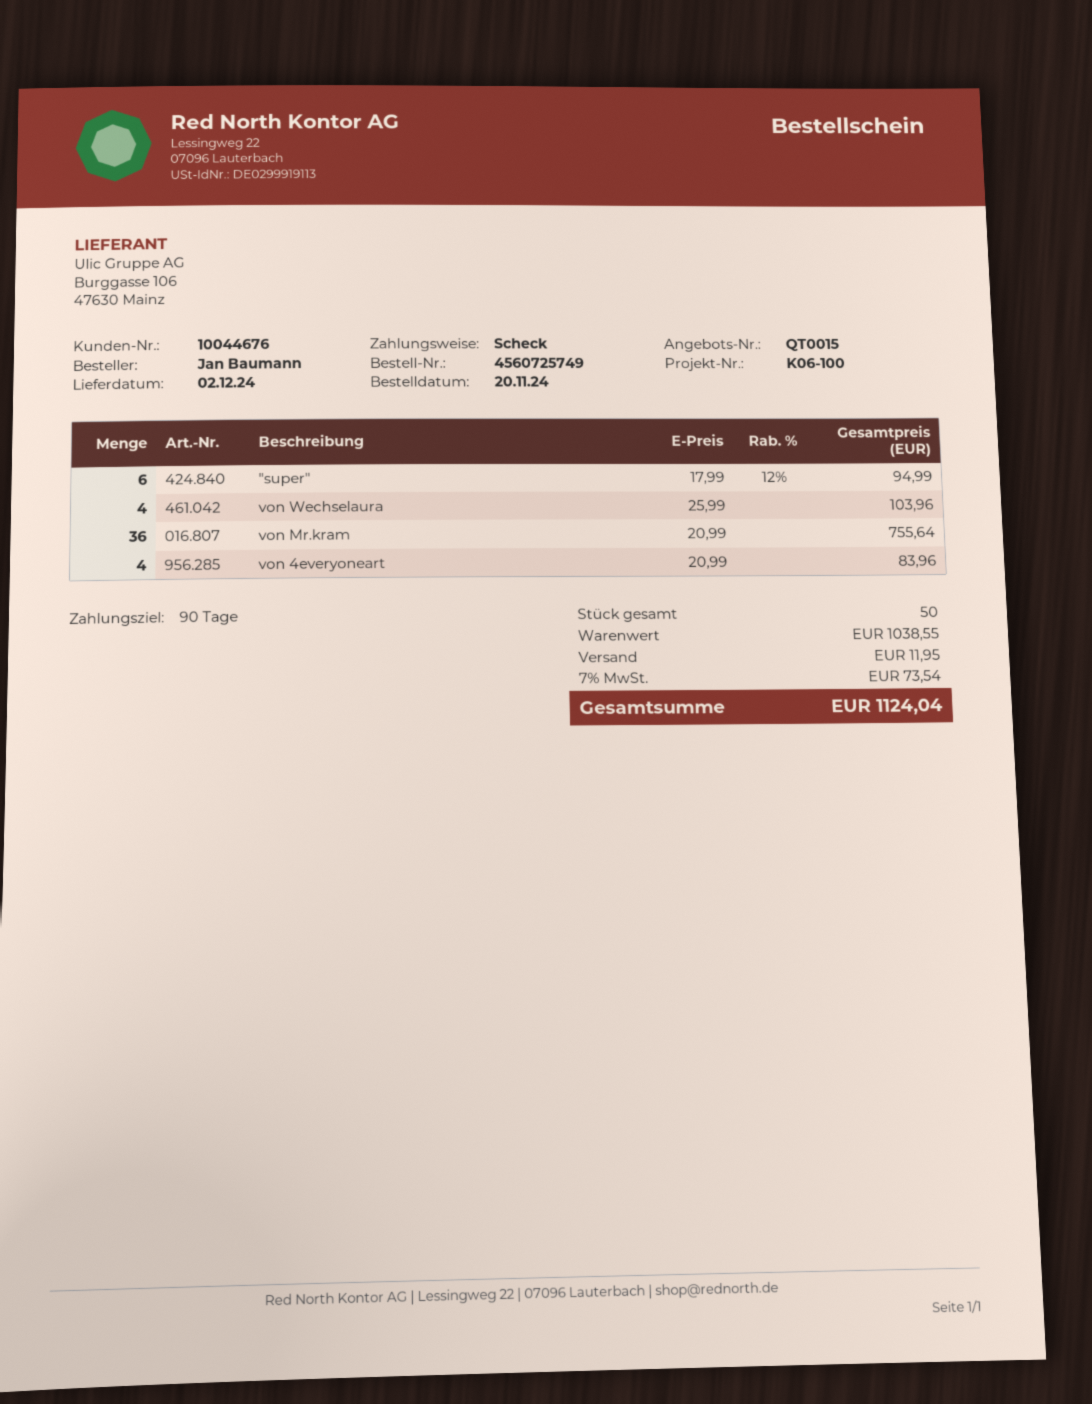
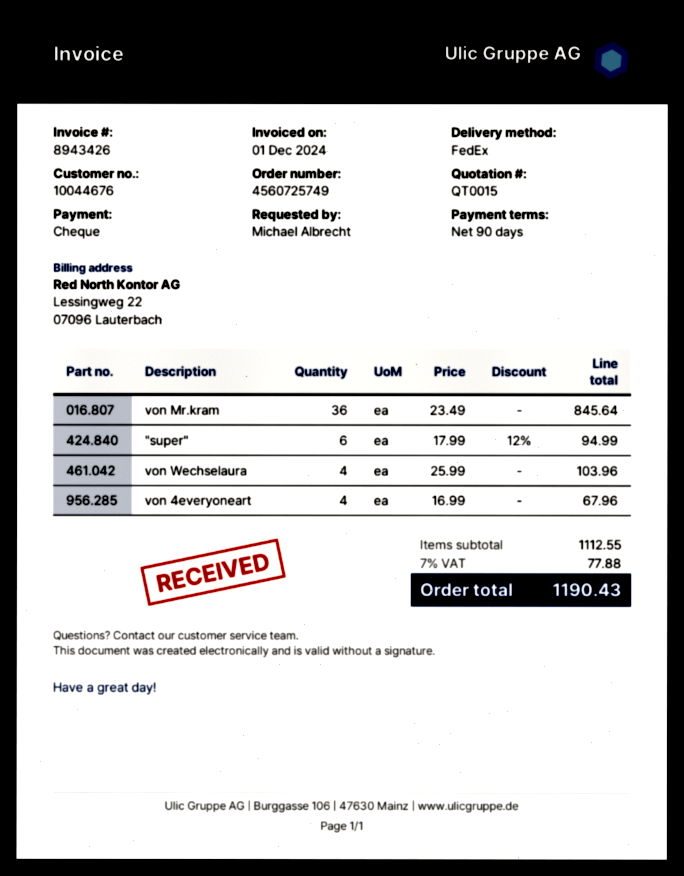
ordered by: Jan Baumann -> Michael Albrecht
von Mr.kram: 36 x 20.99 = 755.64 -> 36 x 23.49 = 845.64
von 4everyoneart: 4 x 20.99 = 83.96 -> 4 x 16.99 = 67.96
subtotal: 1038.55 -> 1112.55
shipping: 11.95 -> none
tax: 7% = 73.54 -> 7% = 77.88
total: 1124.04 -> 1190.43

